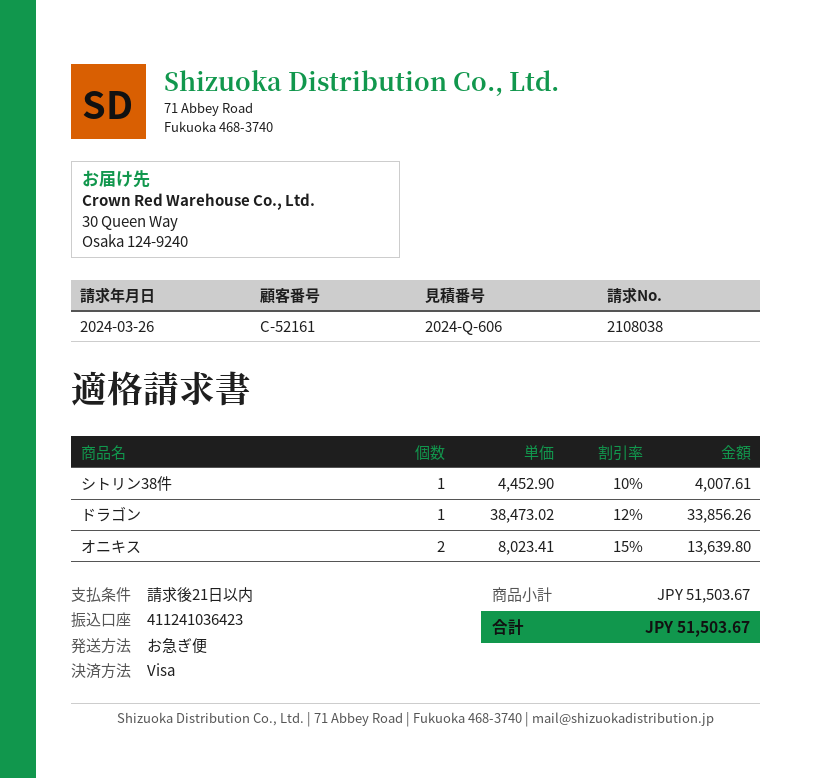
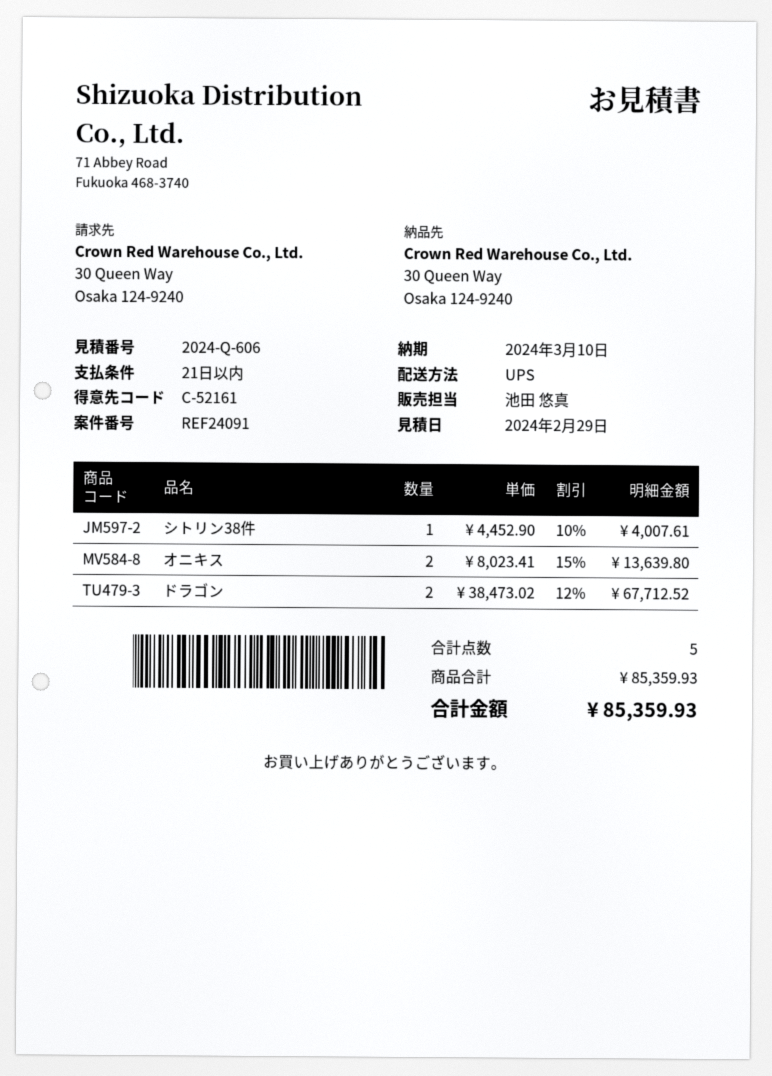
shipping method: express -> UPS
ドラゴン: 1 x 38473.02 - 12% = 33856.26 -> 2 x 38473.02 - 12% = 67712.52
subtotal: 51503.67 -> 85359.93
total: 51503.67 -> 85359.93

